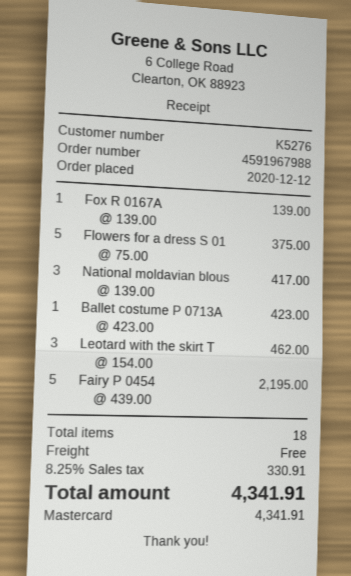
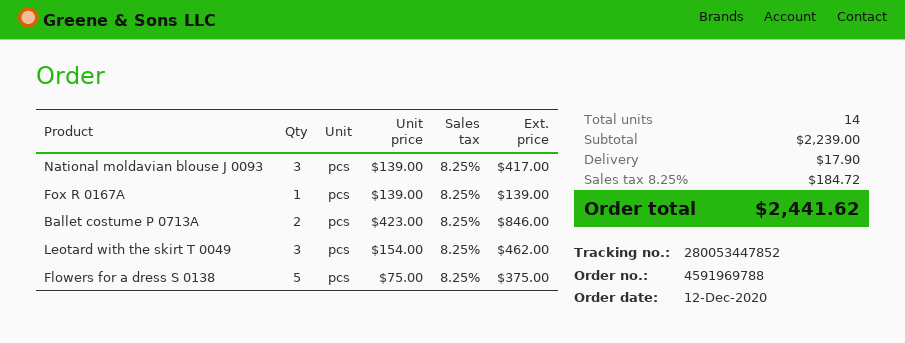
order number: 4591967988 -> 4591969788
Ballet costume P 0713A: 1 x 423.00 = 423.00 -> 2 x 423.00 = 846.00
Fairy P 0454: 5 x 439.00 = 2195.00 -> none
total quantity: 18 -> 14
shipping: 0.00 -> 17.90
tax: 8.25% = 330.91 -> 8.25% = 184.72
total: 4341.91 -> 2441.62

